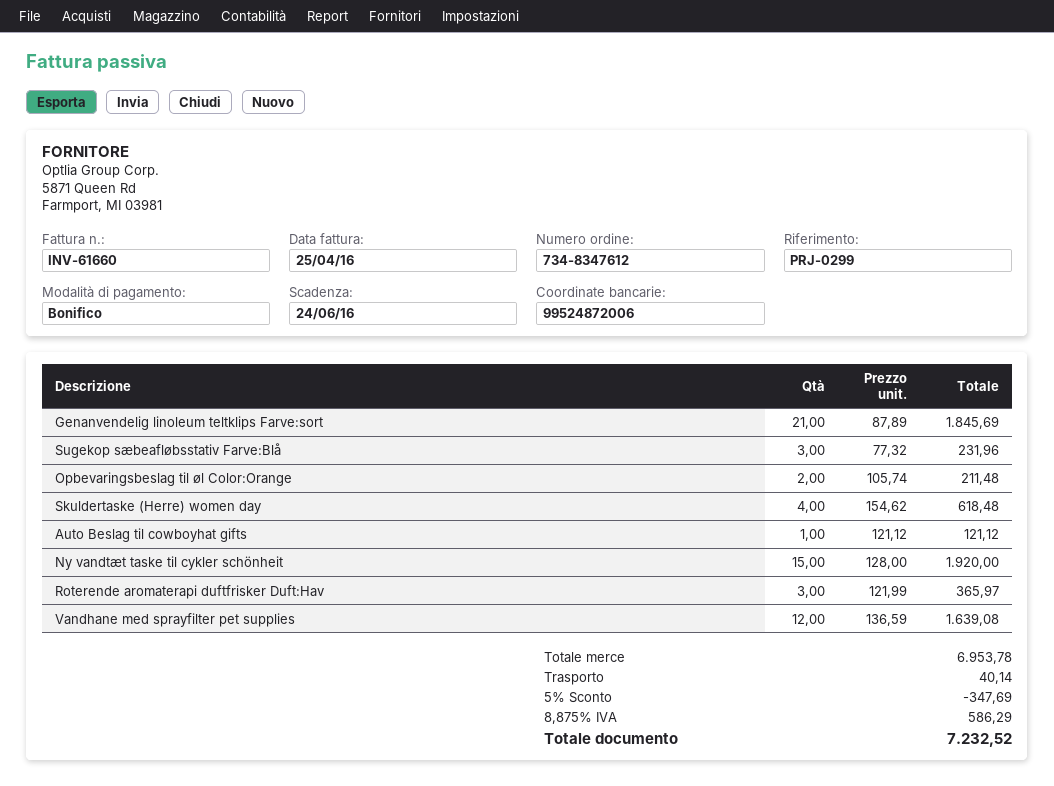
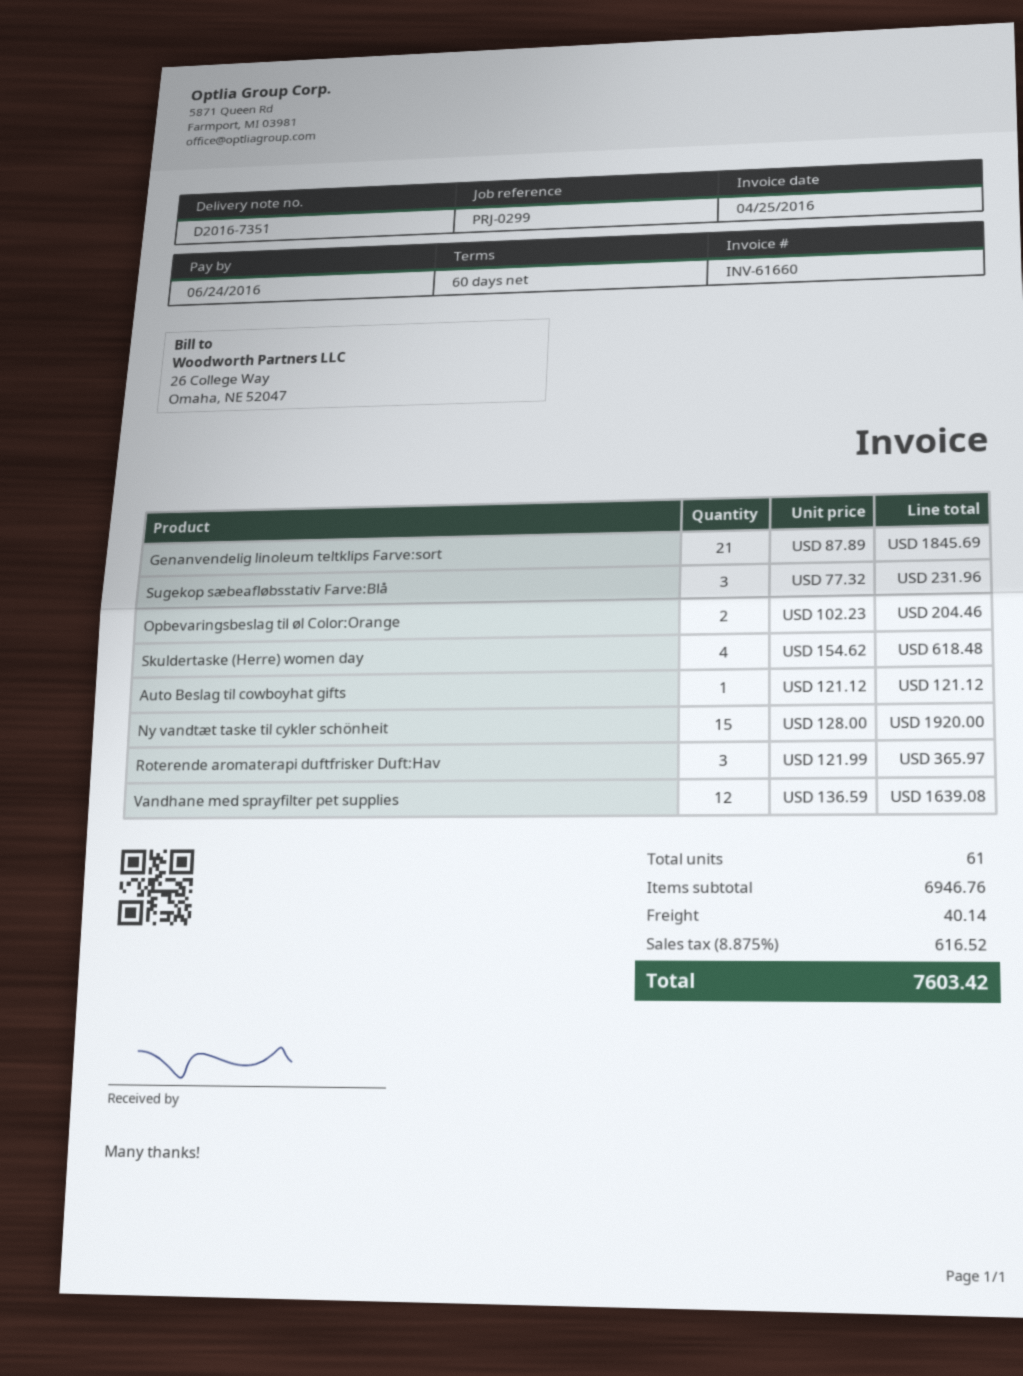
Opbevaringsbeslag til øl Color:Orange: 2 x 105.74 = 211.48 -> 2 x 102.23 = 204.46
subtotal: 6953.78 -> 6946.76
discount: 5% = 347.69 -> none
tax: 8.875% = 586.29 -> 8.875% = 616.52
total: 7232.52 -> 7603.42

